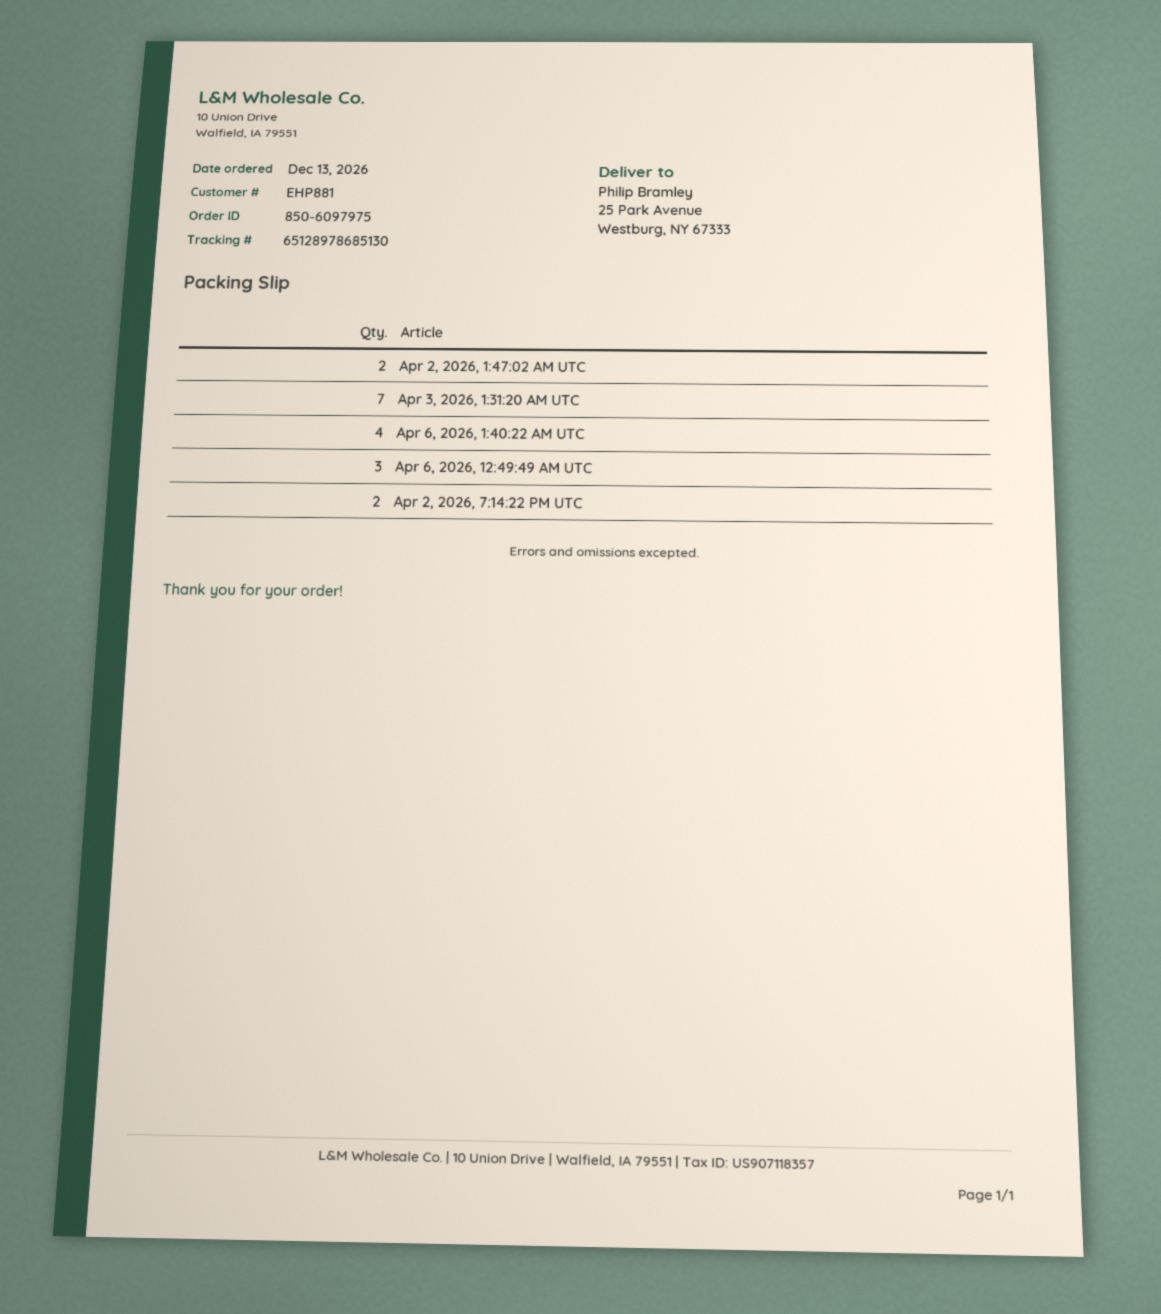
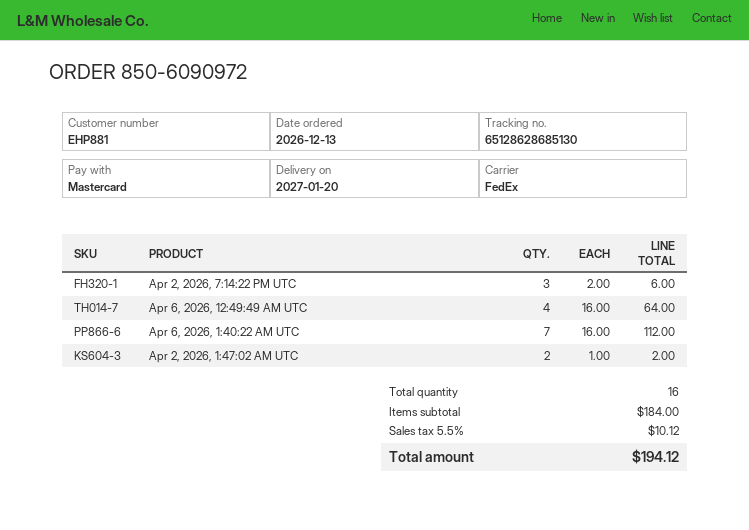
order number: 850-6097975 -> 850-6090972
tracking number: 65128978685130 -> 65128628685130
Apr 3, 2026, 1:31:20 AM UTC: 7 -> none
Apr 6, 2026, 1:40:22 AM UTC: 4 -> 7
Apr 6, 2026, 12:49:49 AM UTC: 3 -> 4
Apr 2, 2026, 7:14:22 PM UTC: 2 -> 3

